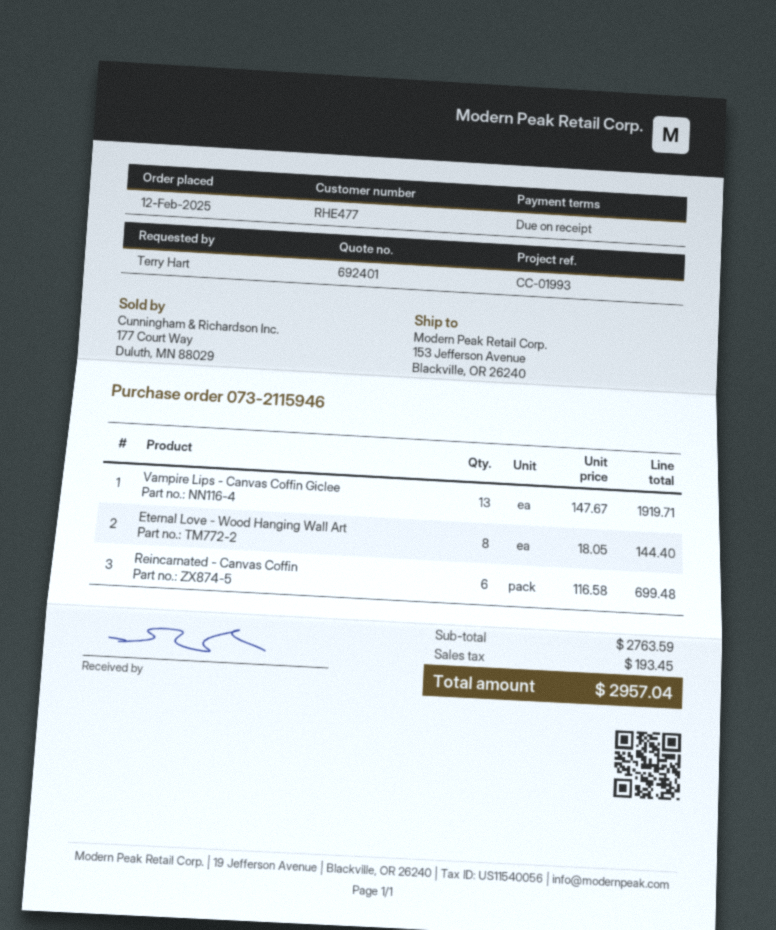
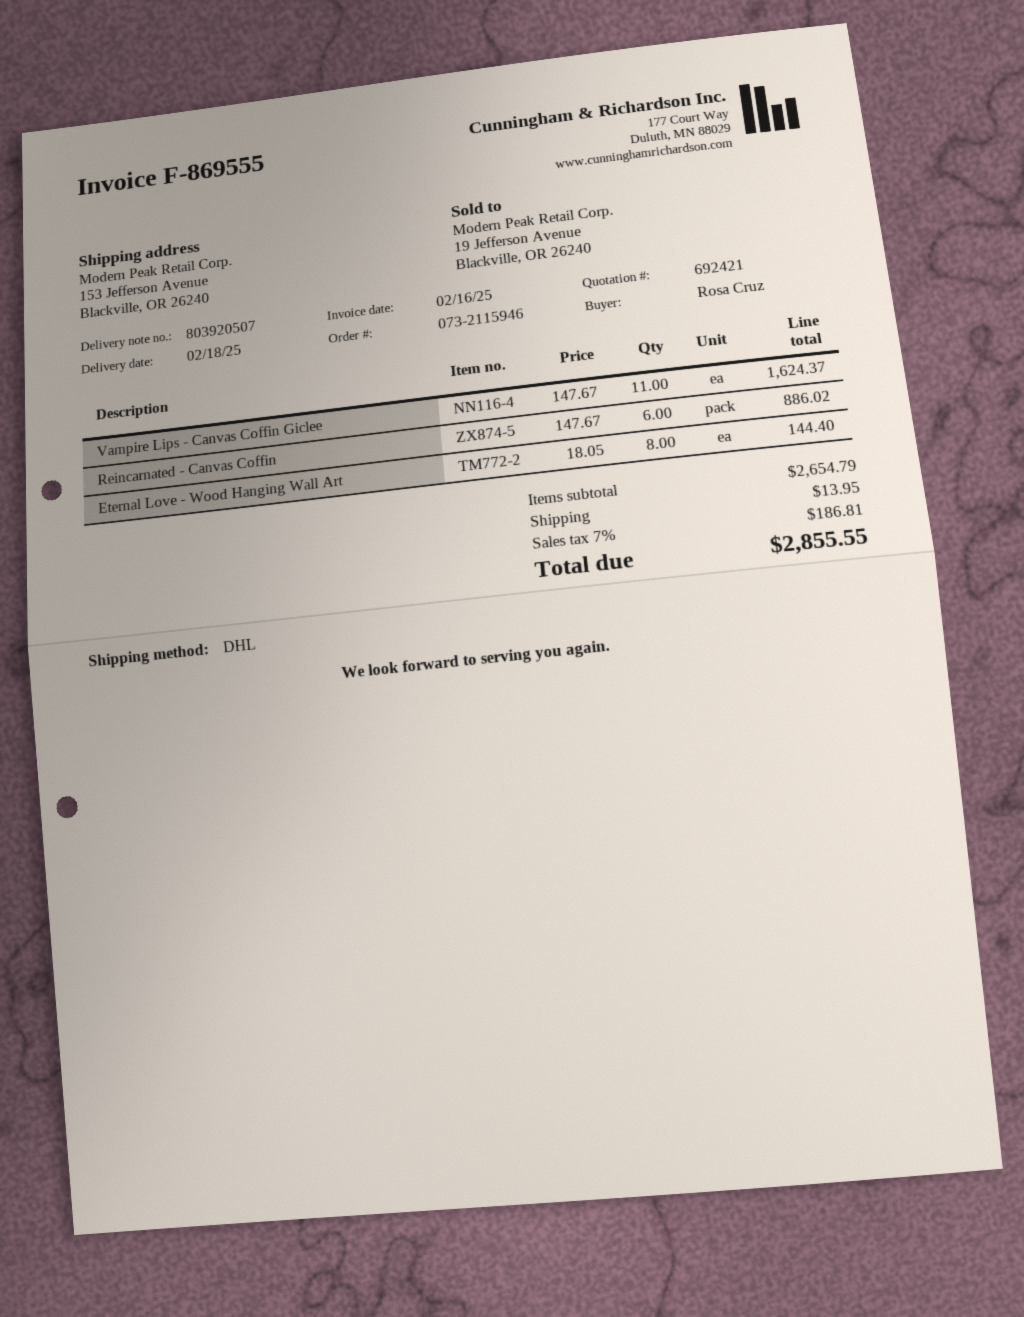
quote number: 692401 -> 692421
ordered by: Terry Hart -> Rosa Cruz
Vampire Lips - Canvas Coffin Giclee: 13 x 147.67 = 1919.71 -> 11 x 147.67 = 1624.37
Reincarnated - Canvas Coffin: 6 x 116.58 = 699.48 -> 6 x 147.67 = 886.02
subtotal: 2763.59 -> 2654.79
shipping: none -> 13.95
tax: 193.45 -> 186.81
total: 2957.04 -> 2855.55

